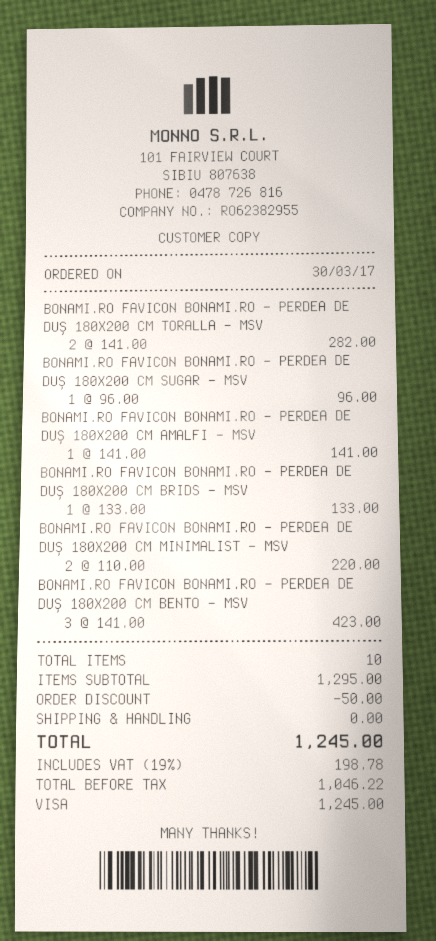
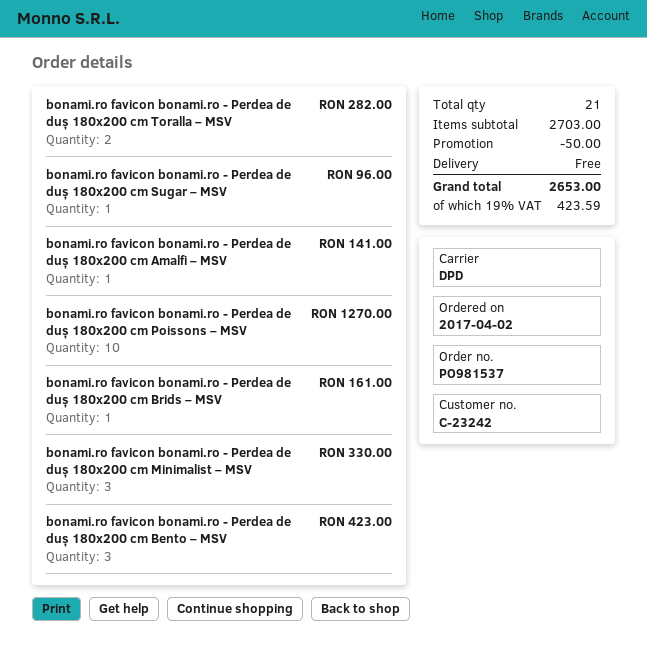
order date: 2017-03-30 -> 2017-04-02
BONAMI.RO FAVICON BONAMI.RO - PERDEA DE DUȘ 180X200 CM BRIDS – MSV: 1 for 133.00 -> 1 for 161.00
BONAMI.RO FAVICON BONAMI.RO - PERDEA DE DUȘ 180X200 CM MINIMALIST – MSV: 2 for 220.00 -> 3 for 330.00
bonami.ro favicon bonami.ro - Perdea de duș 180x200 cm Poissons – MSV: none -> 10 for 1270.00
total quantity: 10 -> 21
subtotal: 1295.00 -> 2703.00
tax: 19% = 198.78 -> 19% = 423.59
total: 1245.00 -> 2653.00

